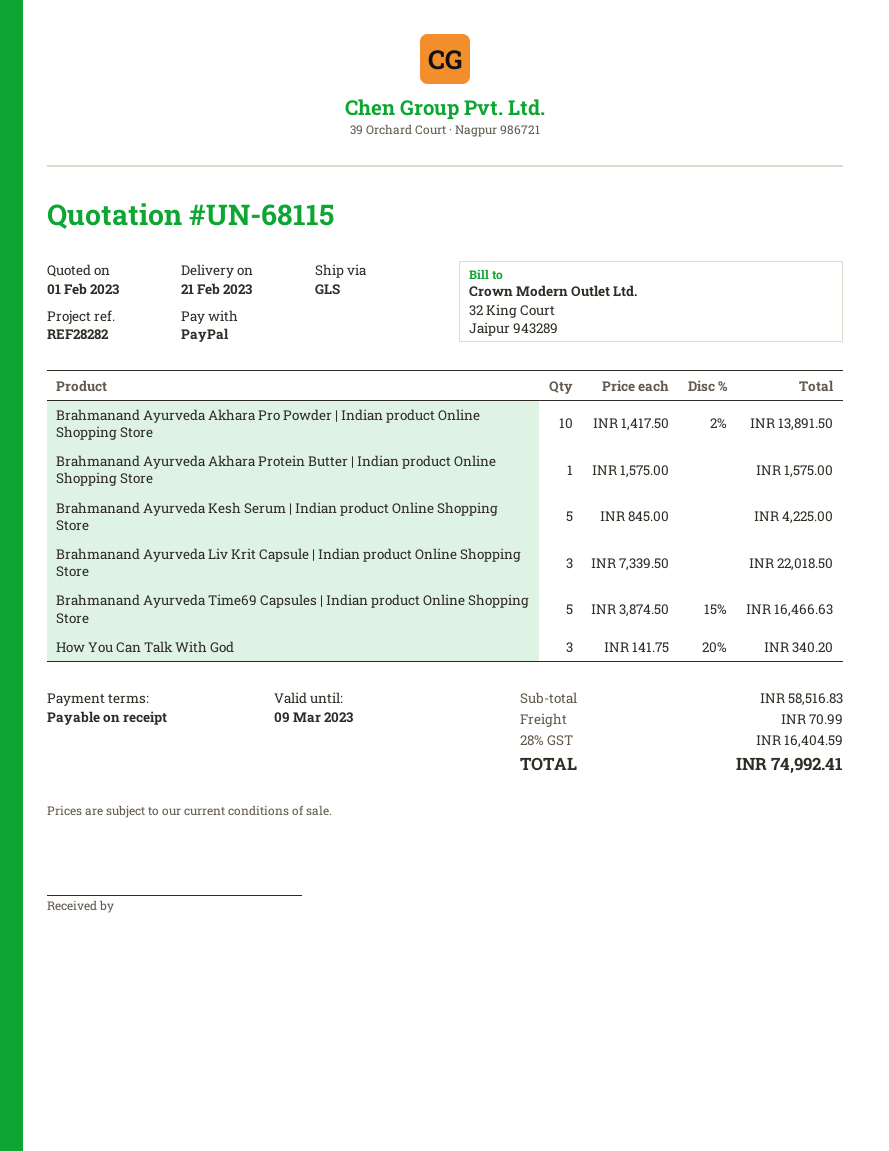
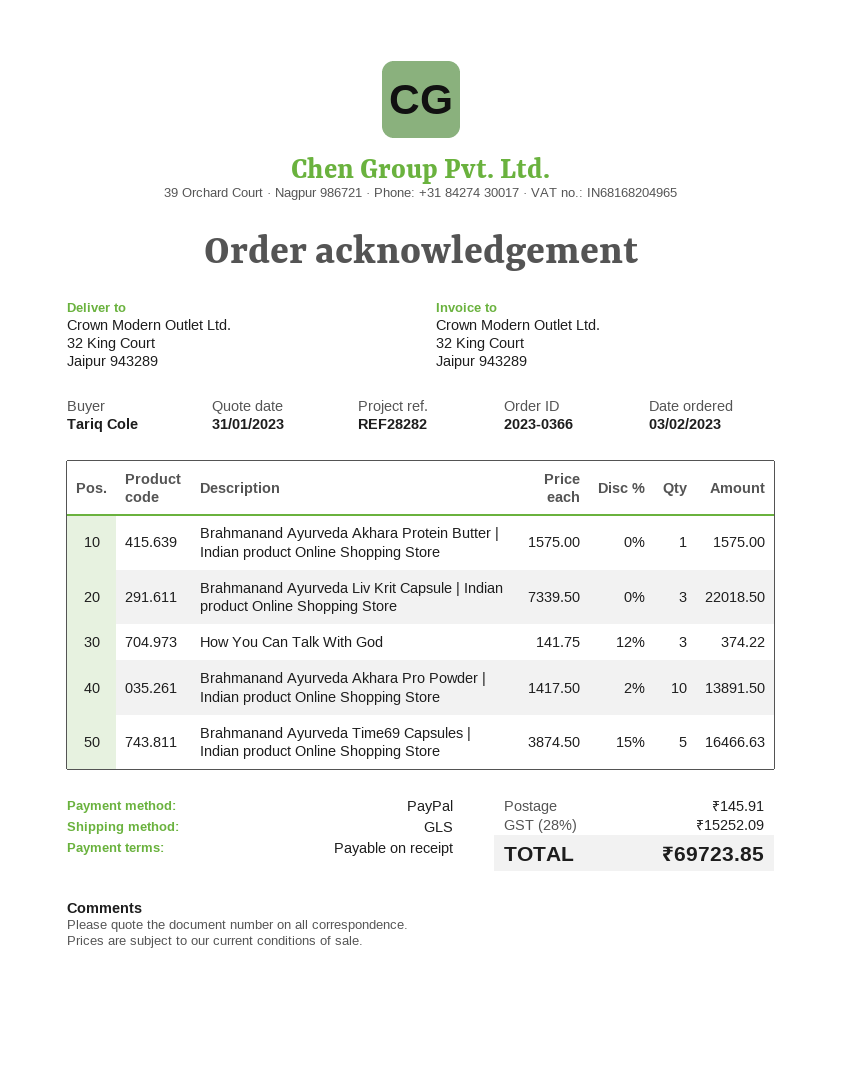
quote date: 2023-02-01 -> 2023-01-31
Brahmanand Ayurveda Kesh Serum | Indian product Online Shopping Store: 5 x 845.00 = 4225.00 -> none
How You Can Talk With God: 3 x 141.75 - 20% = 340.20 -> 3 x 141.75 - 12% = 374.22
shipping: 70.99 -> 145.91
tax: 28% = 16404.59 -> 28% = 15252.09
total: 74992.41 -> 69723.85

